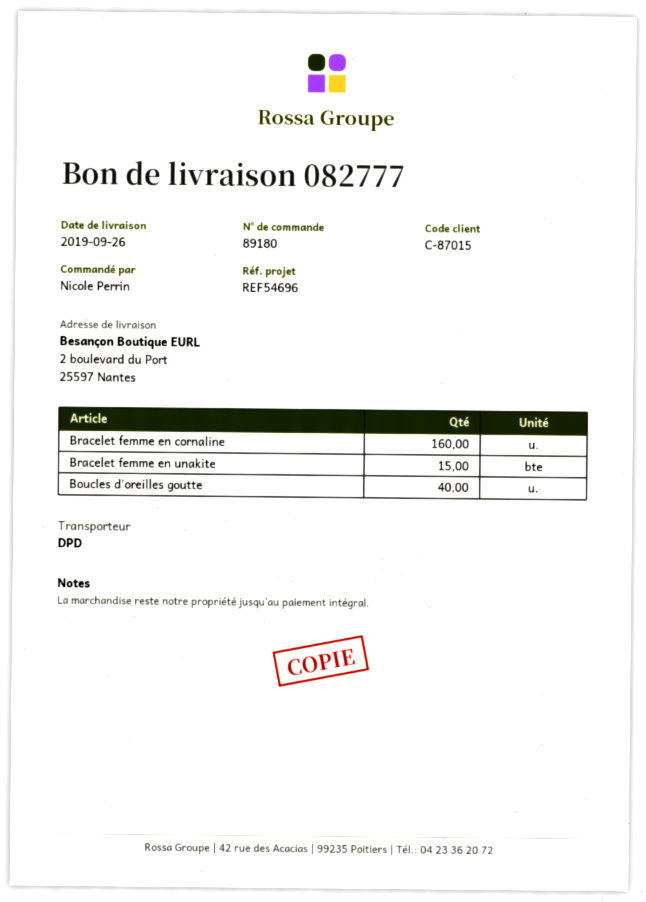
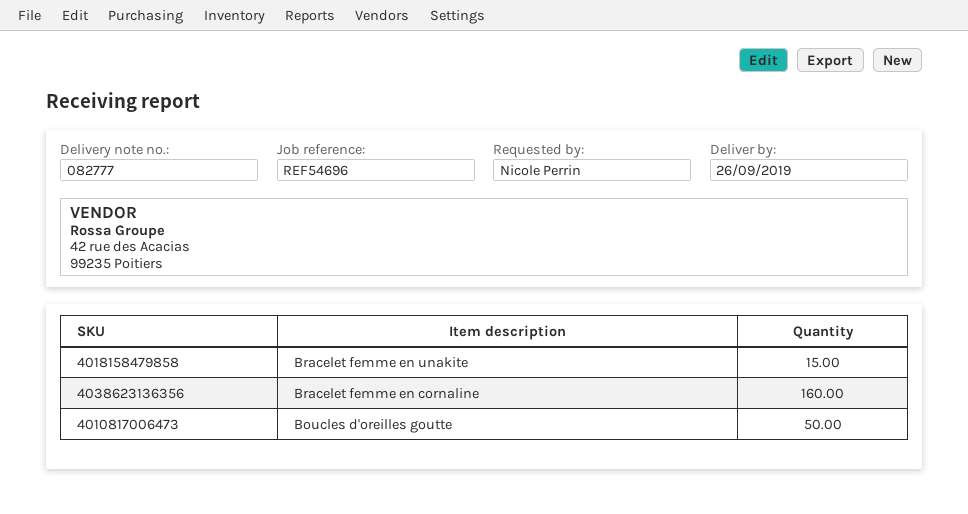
Boucles d'oreilles goutte: 40 -> 50

